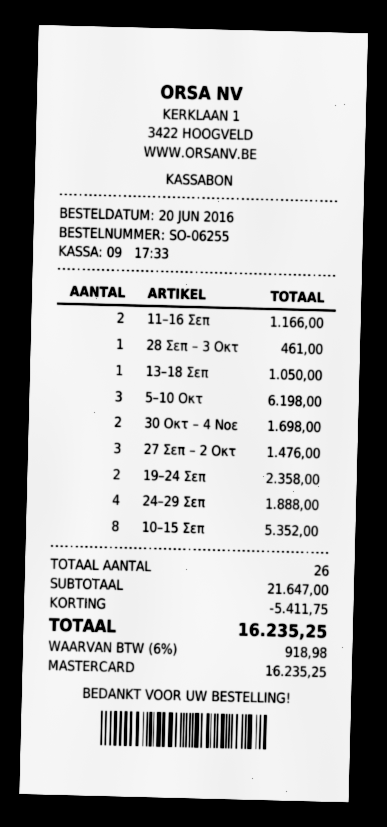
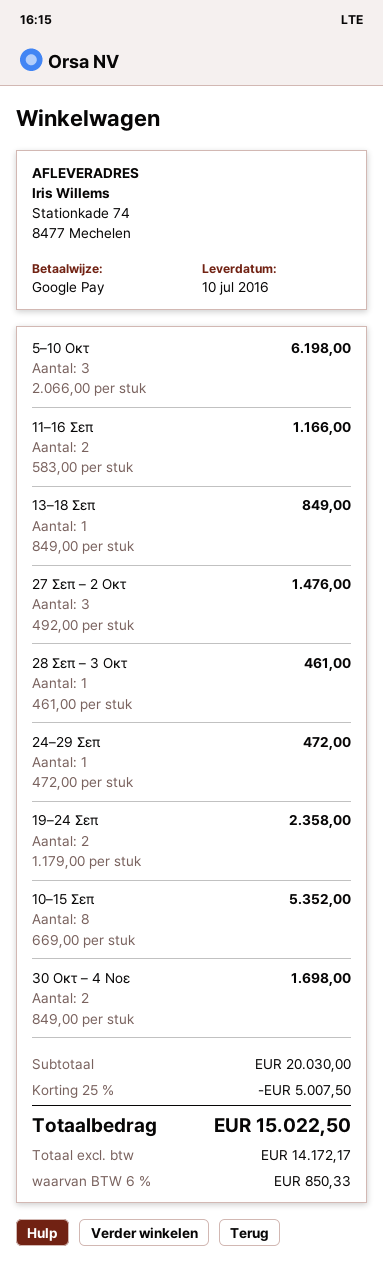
payment method: Mastercard -> Google Pay
13–18 Σεπ: 1 for 1050.00 -> 1 for 849.00
24–29 Σεπ: 4 for 1888.00 -> 1 for 472.00
subtotal: 21647.00 -> 20030.00
discount: 5411.75 -> 5007.50
tax: 6% = 918.98 -> 6% = 850.33
total: 16235.25 -> 15022.50

